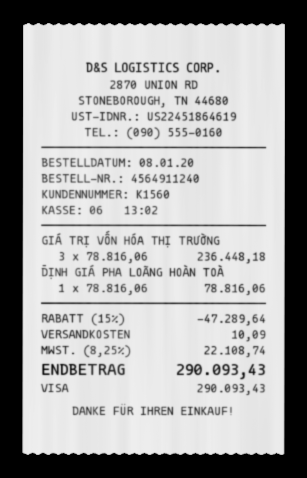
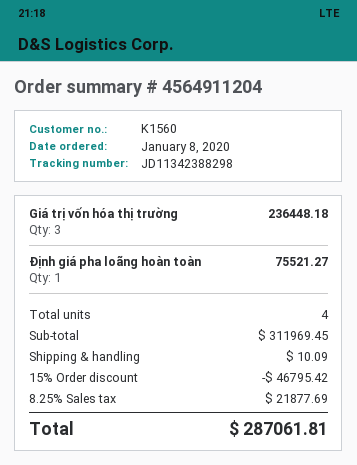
order number: 4564911240 -> 4564911204
ĐỊNH GIÁ PHA LOÃNG HOÀN TOÀ: 1 for 78816.06 -> 1 for 75521.27
discount: 15% = 47289.64 -> 15% = 46795.42
tax: 8.25% = 22108.74 -> 8.25% = 21877.69
total: 290093.43 -> 287061.81

